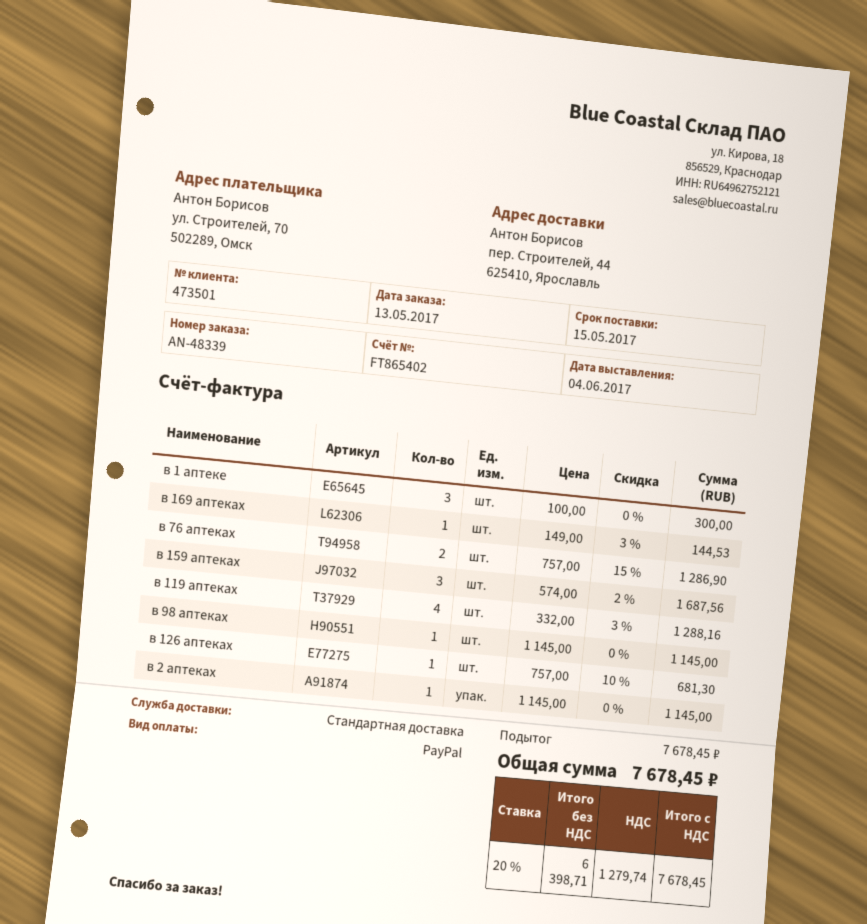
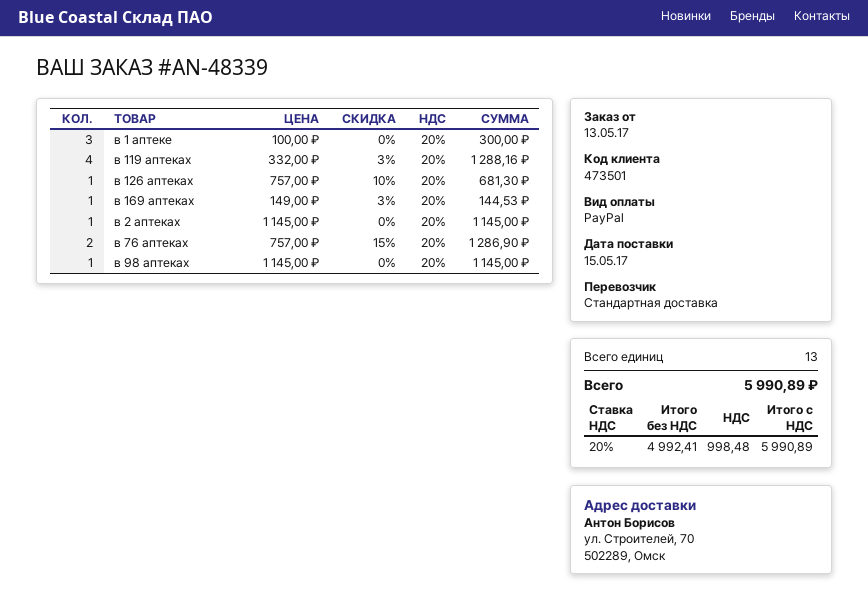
ship to: пер. Строителей, 44, 625410, Ярославль -> ул. Строителей, 70, 502289, Омск
в 159 аптеках: 3 x 574.00 - 2% = 1687.56 -> none
net: 6398.71 -> 4992.41
tax: 20% = 1279.74 -> 20% = 998.48
total: 7678.45 -> 5990.89

